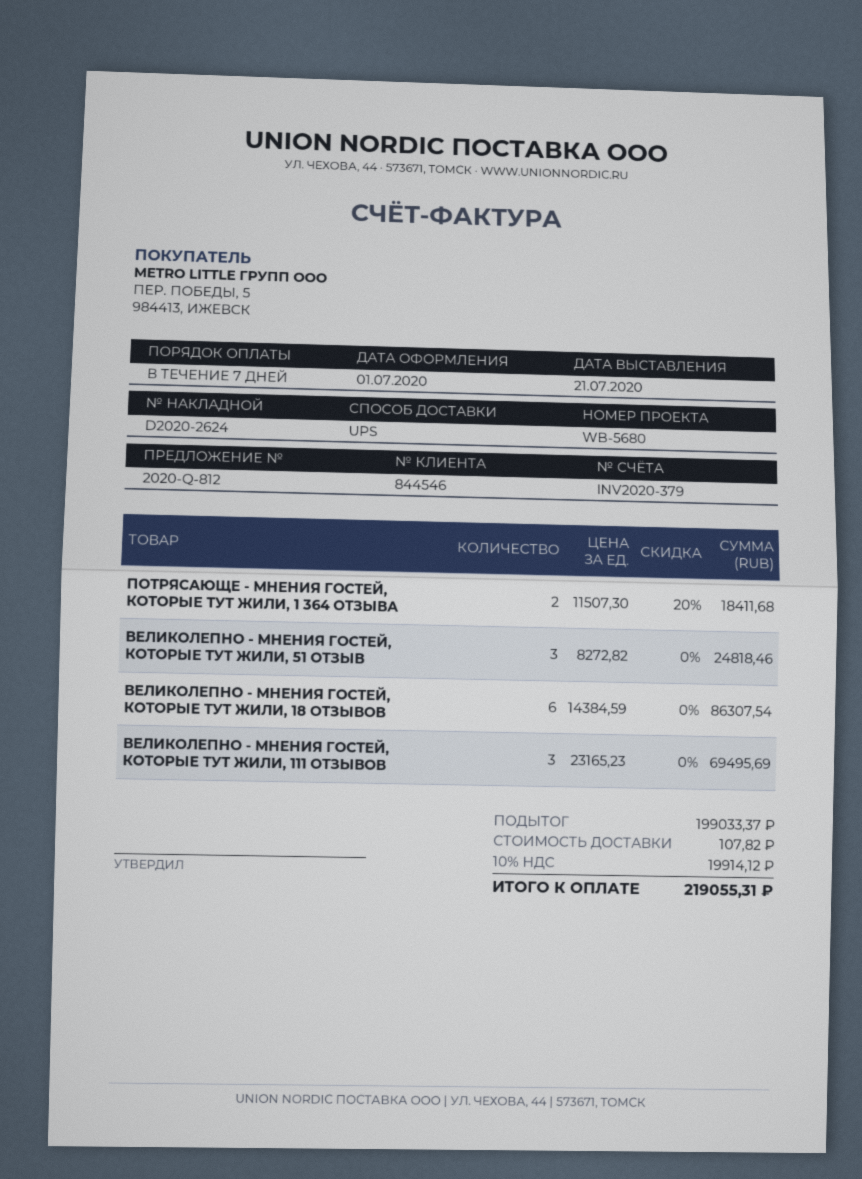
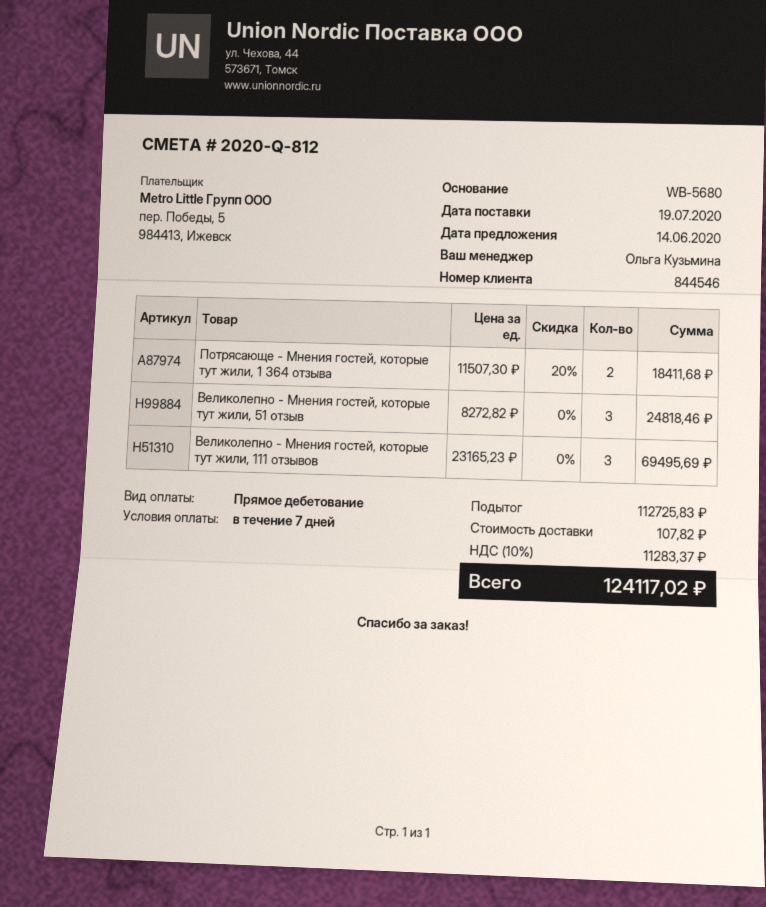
ВЕЛИКОЛЕПНО - МНЕНИЯ ГОСТЕЙ, КОТОРЫЕ ТУТ ЖИЛИ, 18 ОТЗЫВОВ: 6 x 14384.59 = 86307.54 -> none
subtotal: 199033.37 -> 112725.83
tax: 10% = 19914.12 -> 10% = 11283.37
total: 219055.31 -> 124117.02

